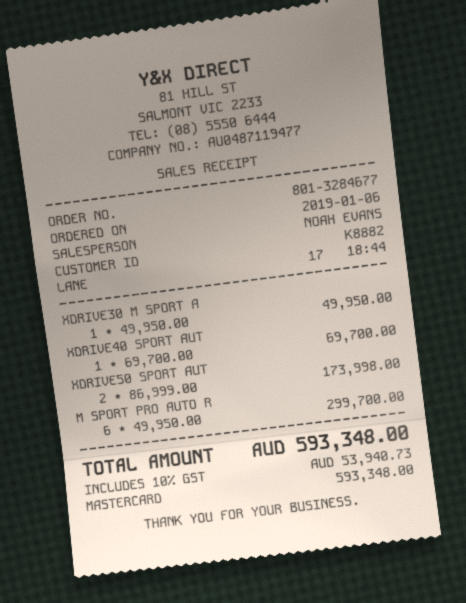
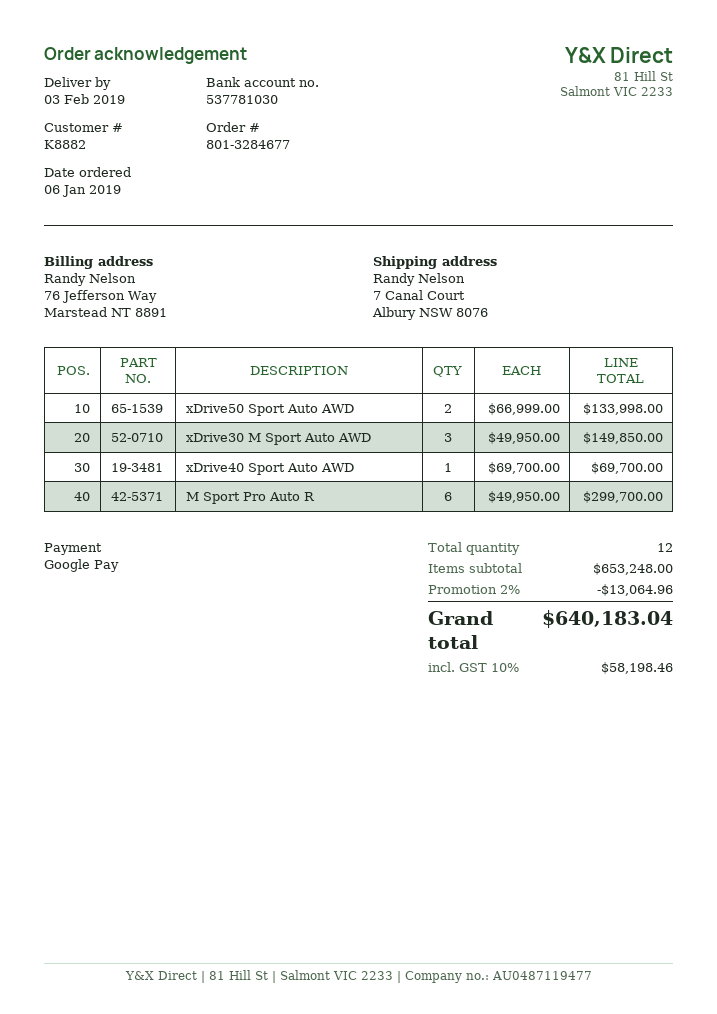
payment method: Mastercard -> Google Pay
XDRIVE30 M SPORT A: 1 x 49950.00 = 49950.00 -> 3 x 49950.00 = 149850.00
XDRIVE50 SPORT AUT: 2 x 86999.00 = 173998.00 -> 2 x 66999.00 = 133998.00
discount: none -> 2% = 13064.96
tax: 10% = 53940.73 -> 10% = 58198.46
total: 593348.00 -> 640183.04

